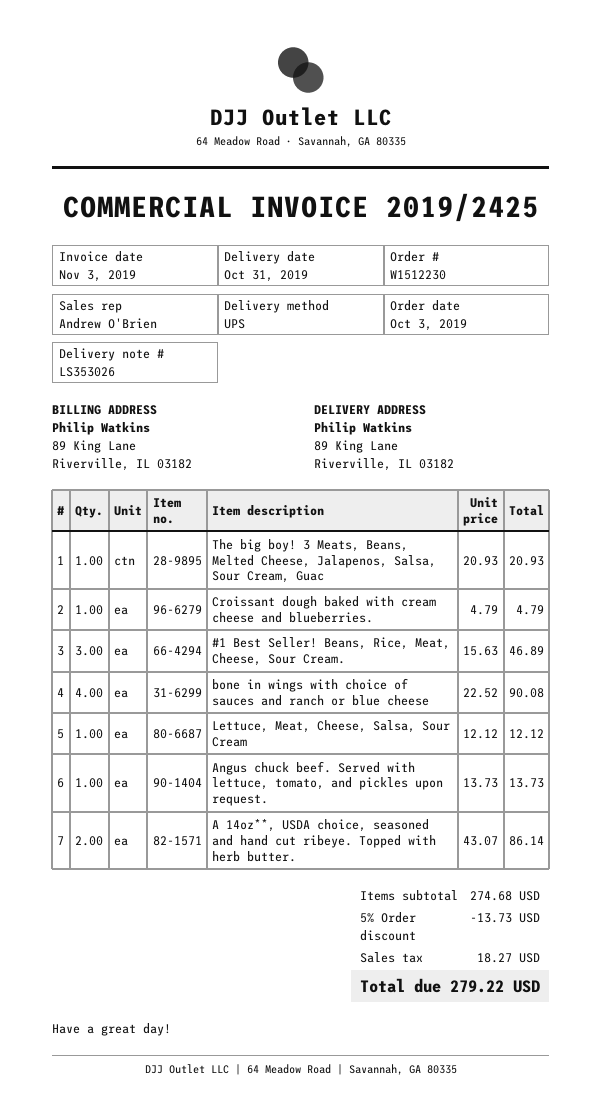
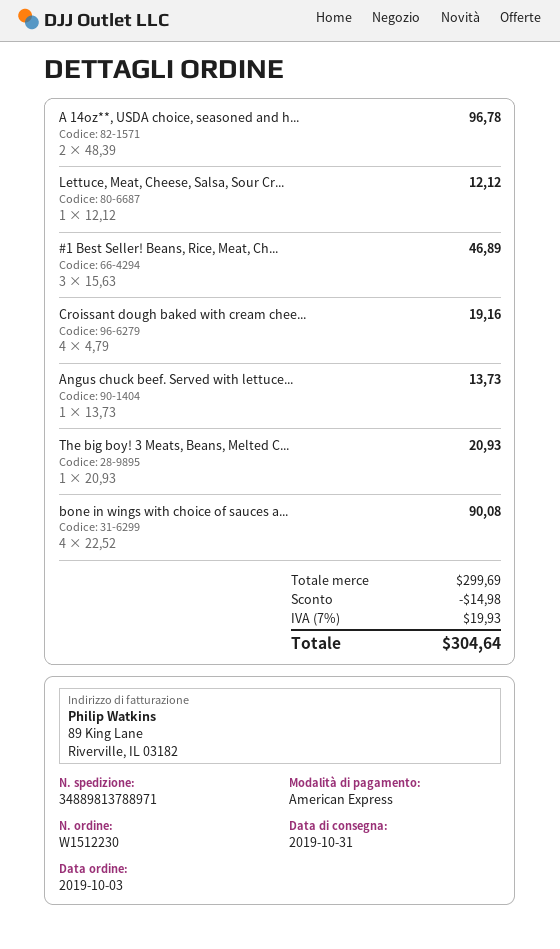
Croissant dough baked with cream cheese and blueberries.: 1 x 4.79 = 4.79 -> 4 x 4.79 = 19.16
A 14oz**, USDA choice, seasoned and hand cut ribeye. Topped with herb butter.: 2 x 43.07 = 86.14 -> 2 x 48.39 = 96.78
subtotal: 274.68 -> 299.69
discount: 13.73 -> 14.98
tax: 18.27 -> 19.93
total: 279.22 -> 304.64

